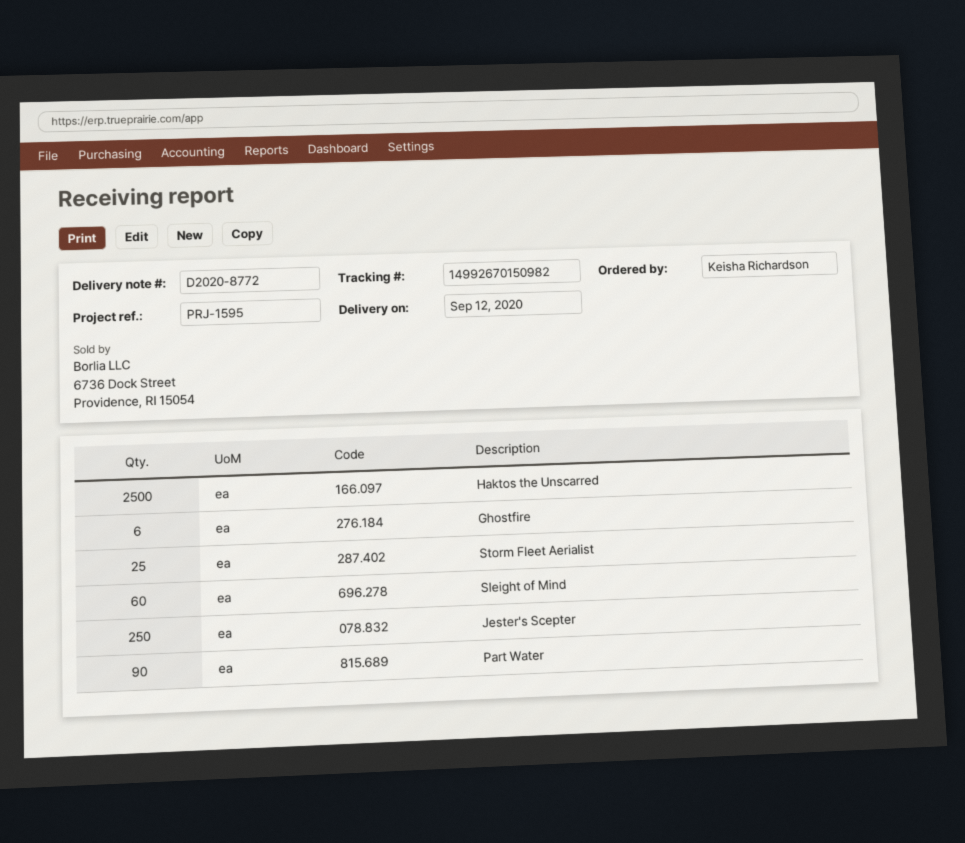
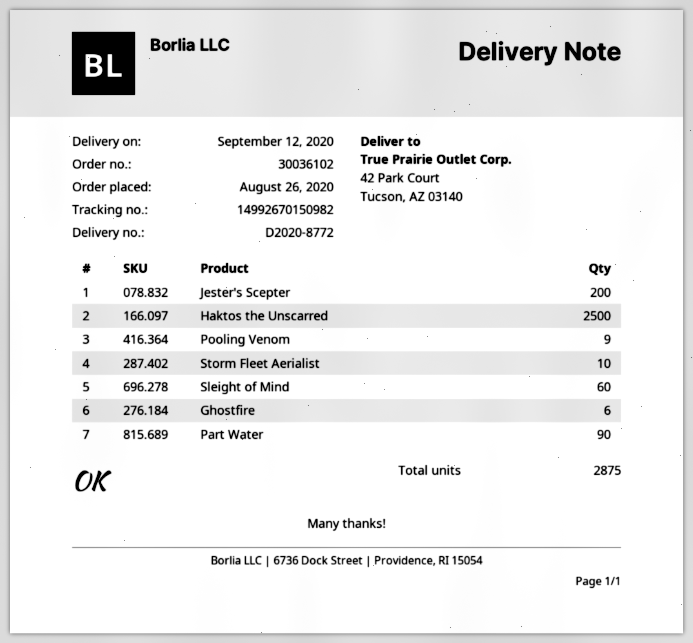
Storm Fleet Aerialist: 25 -> 10
Jester's Scepter: 250 -> 200
Pooling Venom: none -> 9

